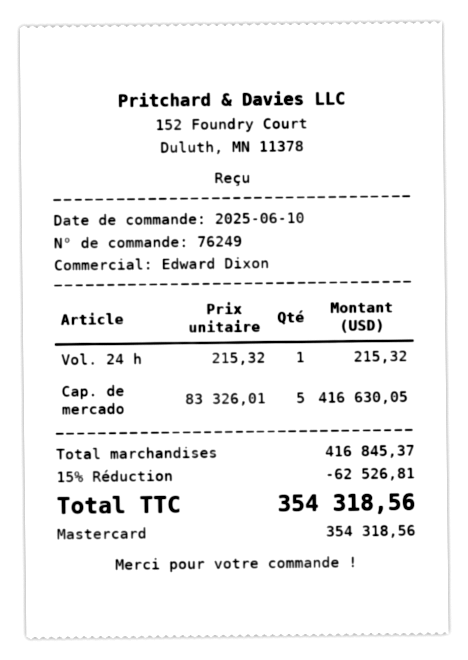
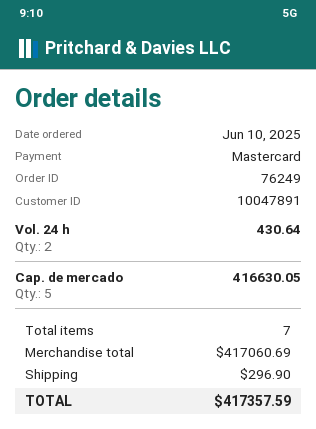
Vol. 24 h: 1 for 215.32 -> 2 for 430.64
subtotal: 416845.37 -> 417060.69
discount: 15% = 62526.81 -> none
shipping: none -> 296.90
total: 354318.56 -> 417357.59

